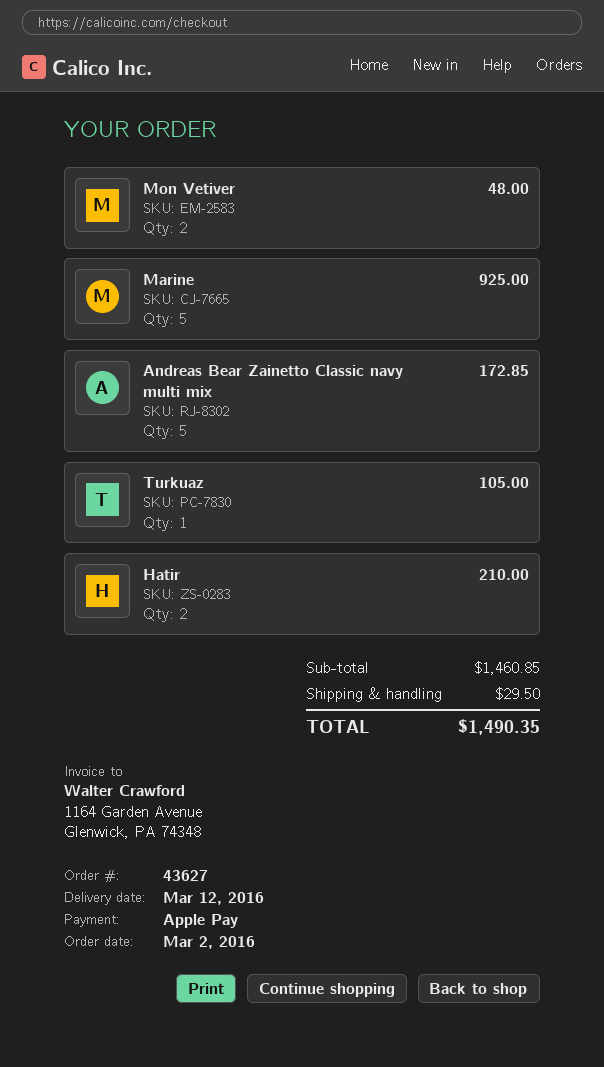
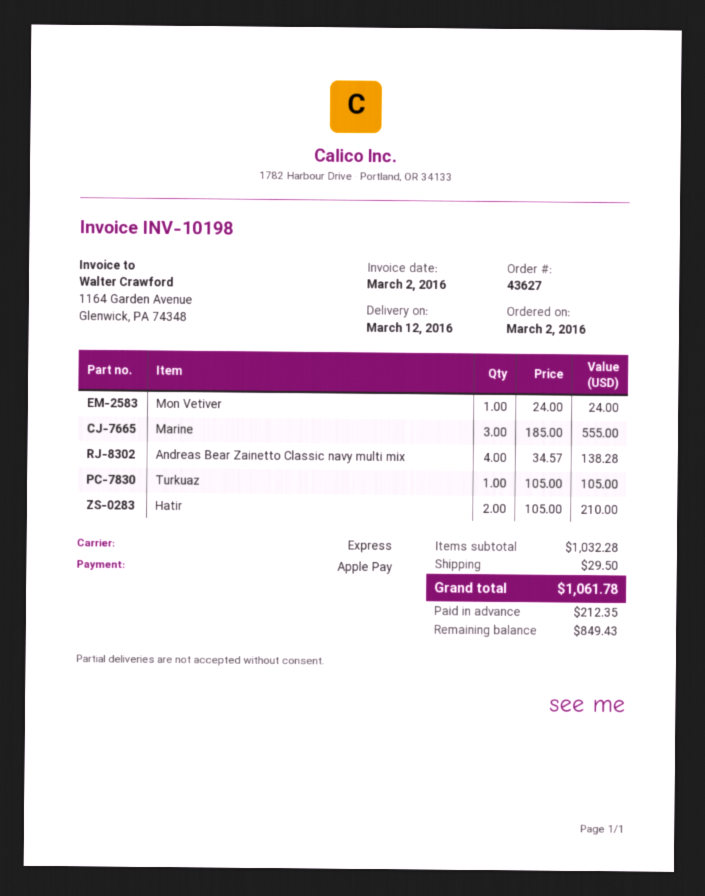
Mon Vetiver: 2 for 48.00 -> 1 for 24.00
Marine: 5 for 925.00 -> 3 for 555.00
Andreas Bear Zainetto Classic navy multi mix: 5 for 172.85 -> 4 for 138.28
subtotal: 1460.85 -> 1032.28
total: 1490.35 -> 1061.78

